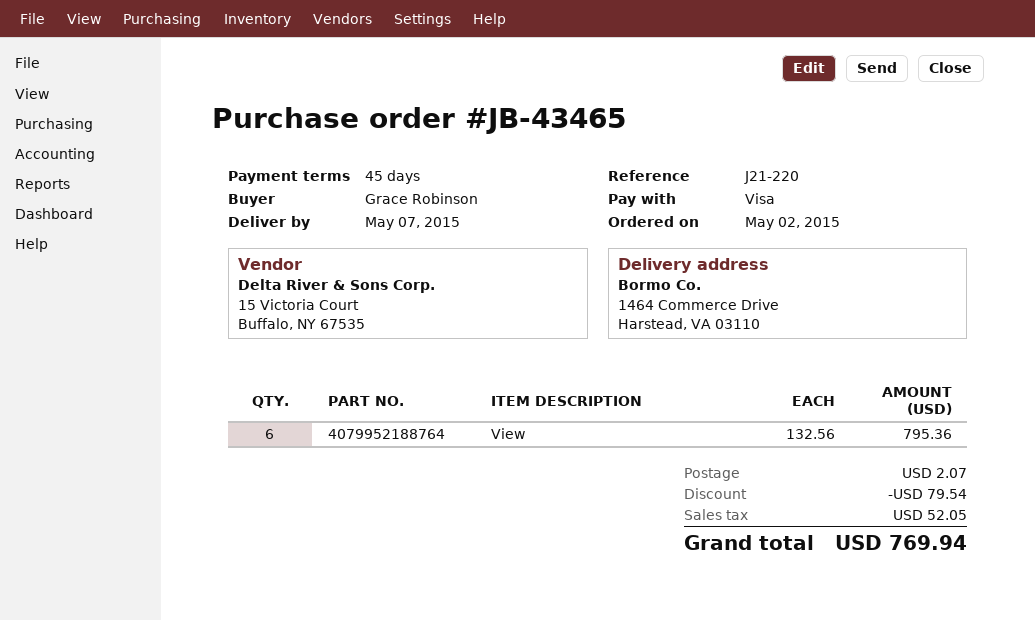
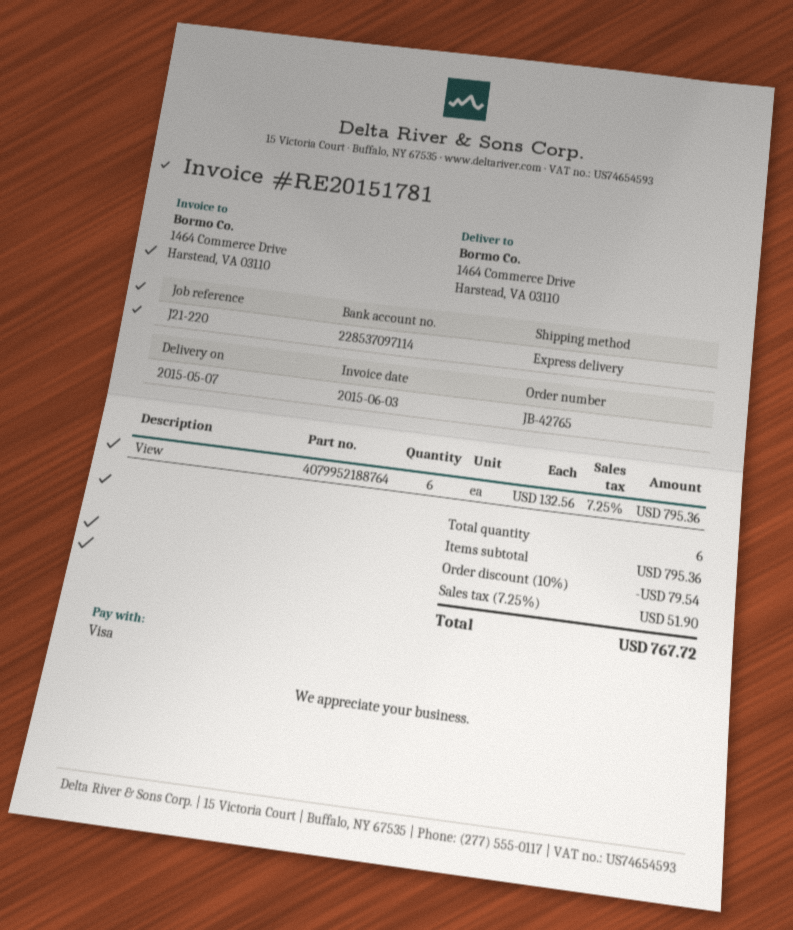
order number: JB-43465 -> JB-42765
shipping: 2.07 -> none
tax: 52.05 -> 51.90
total: 769.94 -> 767.72

